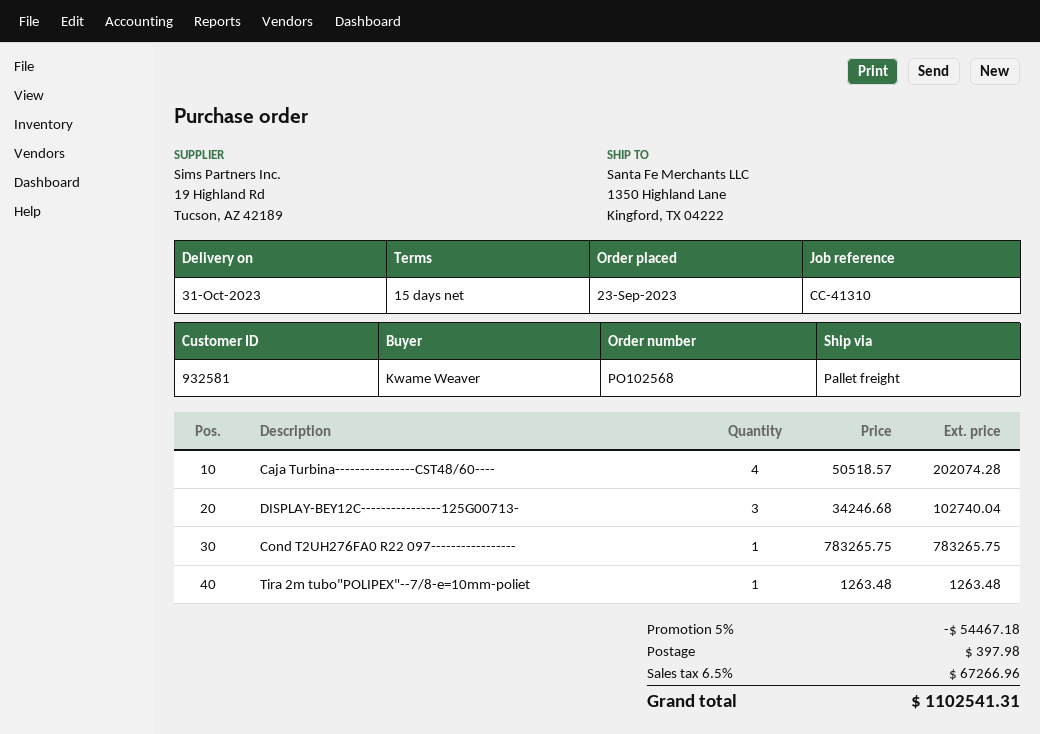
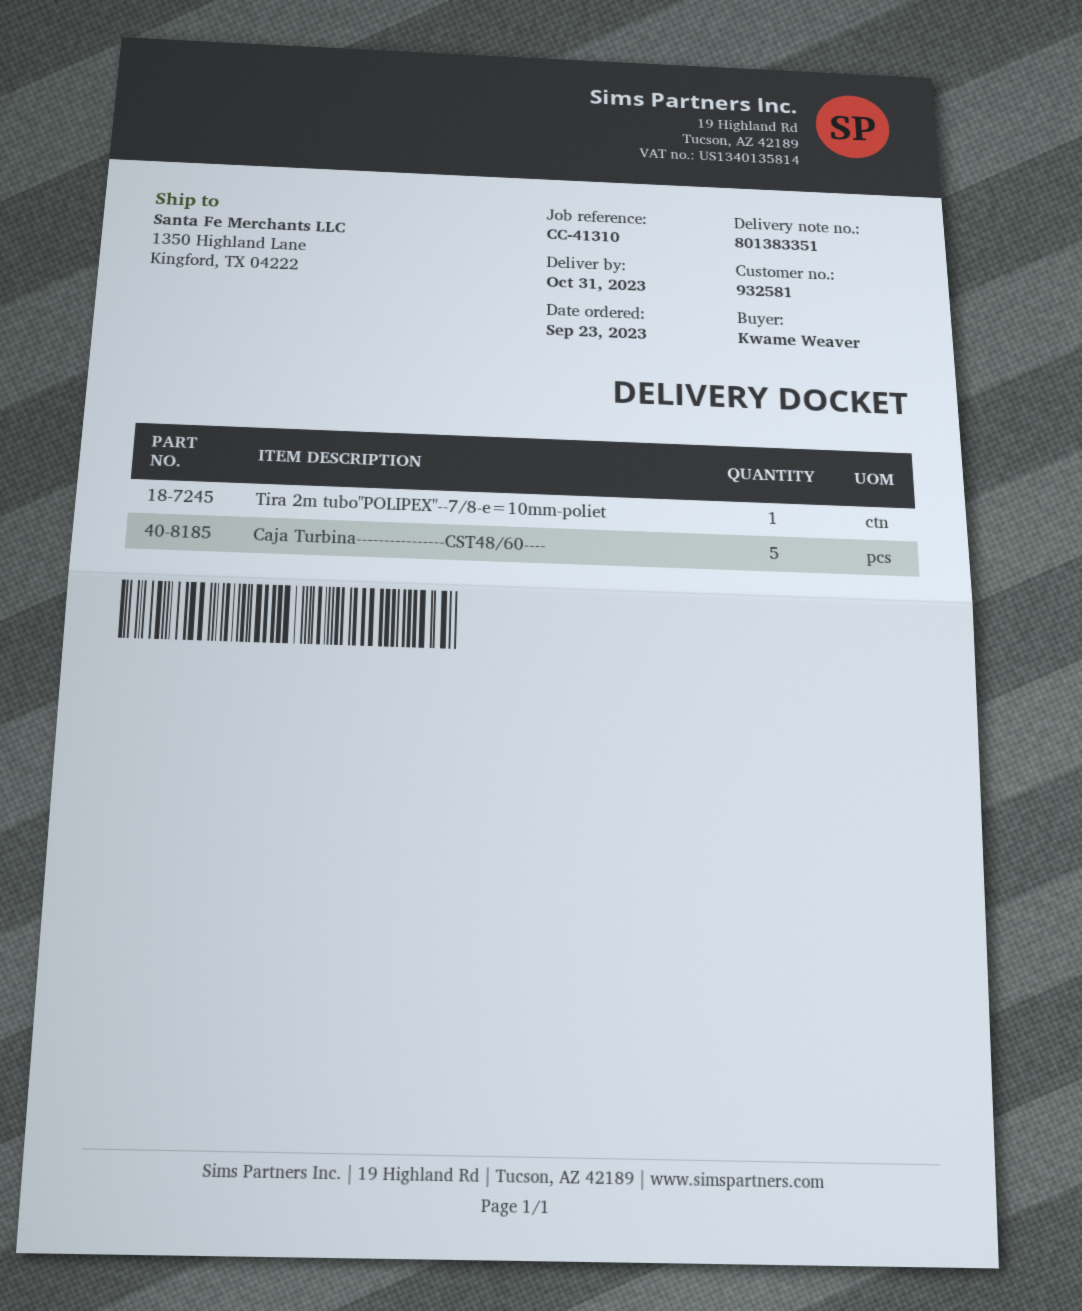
Caja Turbina----------------CST48/60----: 4 -> 5
DISPLAY-BEY12C----------------125G00713-: 3 -> none
Cond T2UH276FA0 R22 097-----------------: 1 -> none

